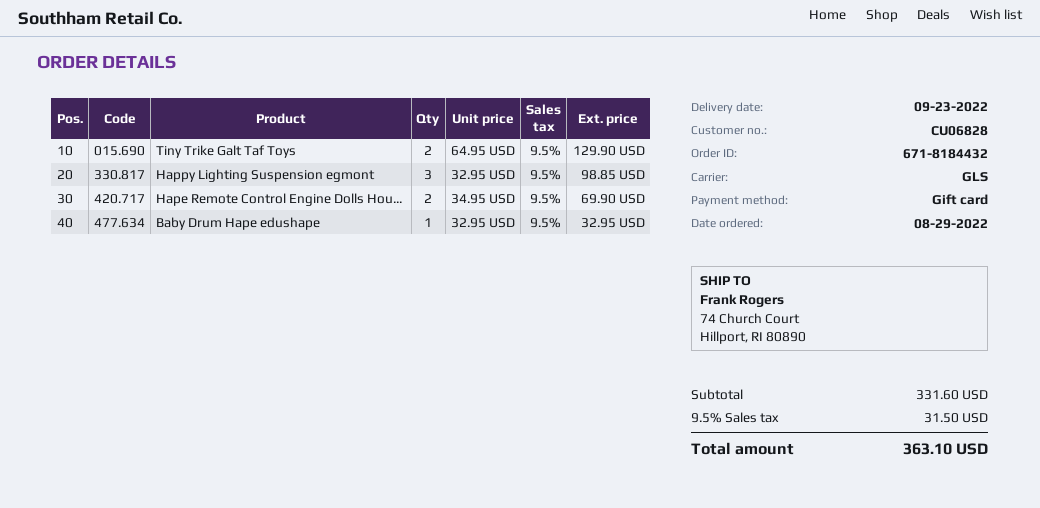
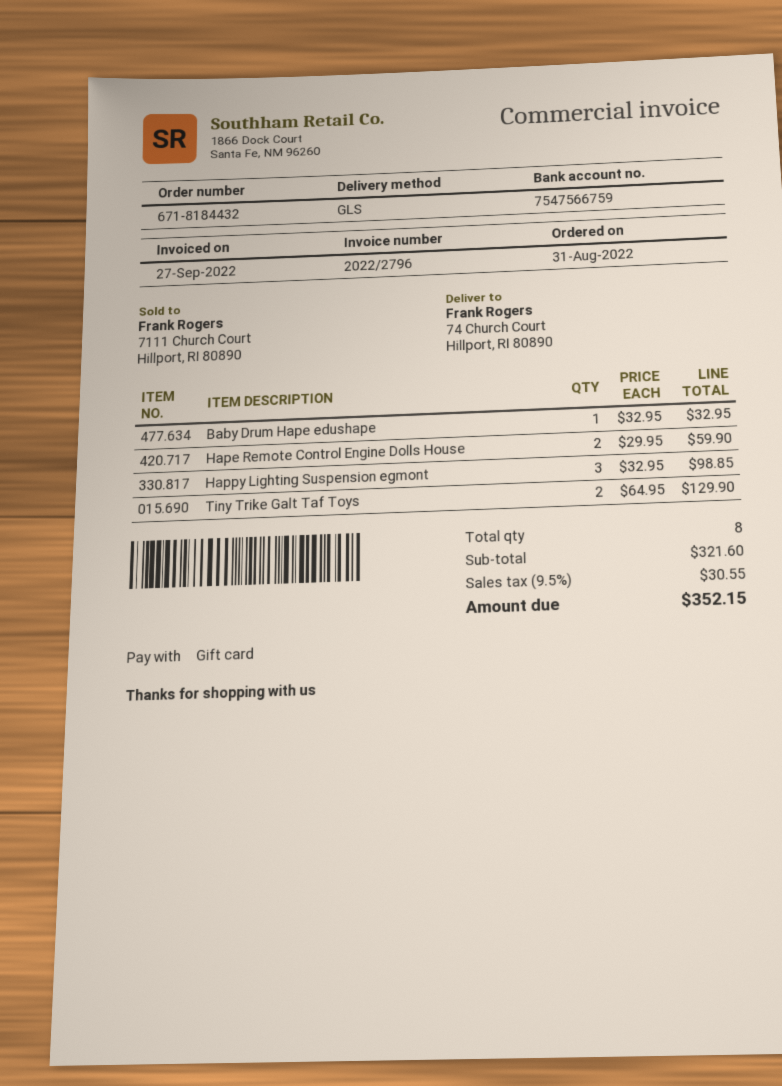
order date: 2022-08-29 -> 2022-08-31
Hape Remote Control Engine Dolls Hou...: 2 x 34.95 = 69.90 -> 2 x 29.95 = 59.90
subtotal: 331.60 -> 321.60
tax: 9.5% = 31.50 -> 9.5% = 30.55
total: 363.10 -> 352.15

